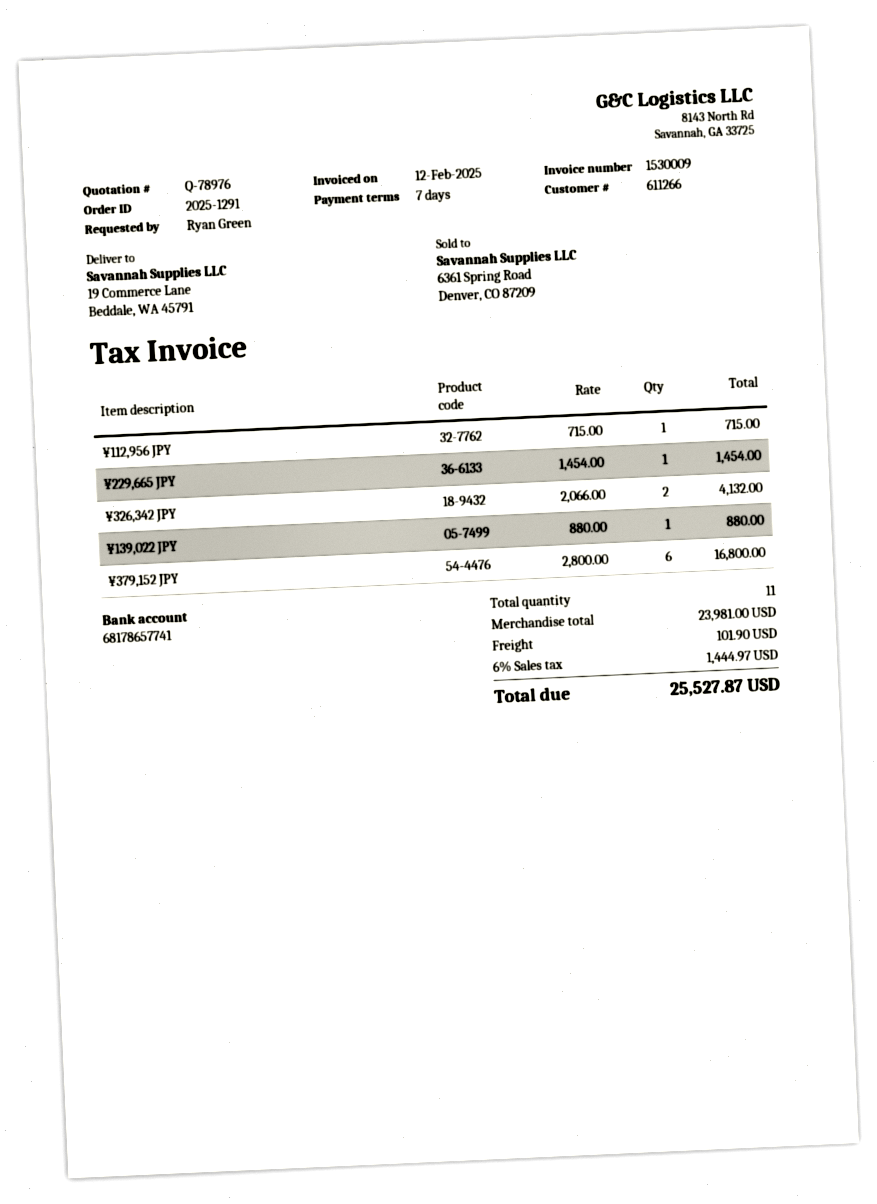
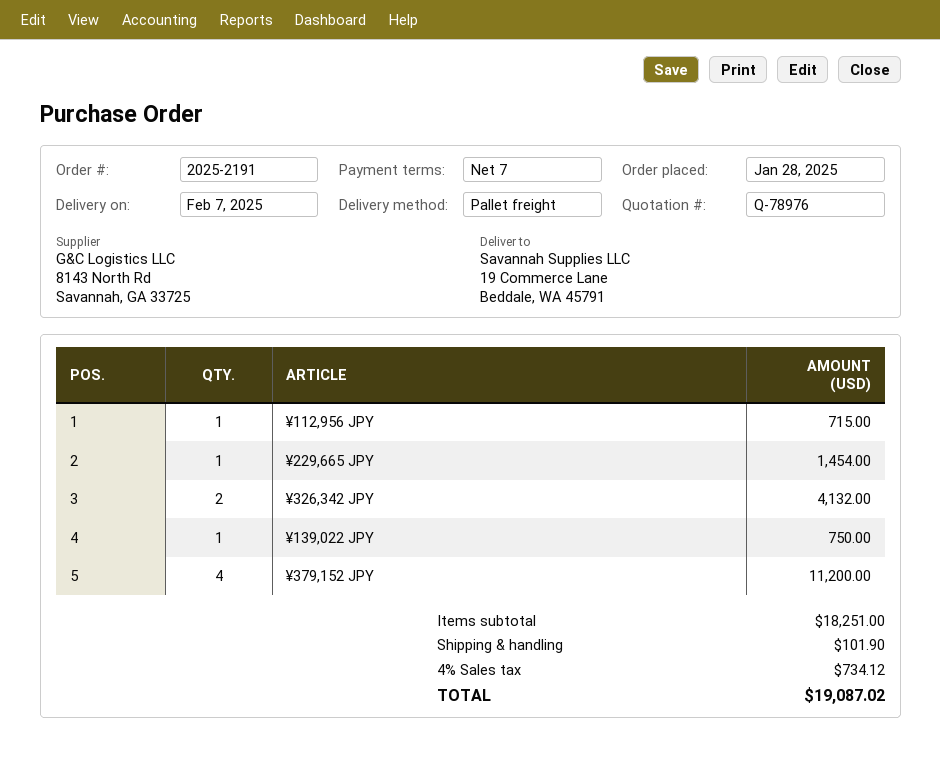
order number: 2025-1291 -> 2025-2191
¥139,022 JPY: 1 for 880.00 -> 1 for 750.00
¥379,152 JPY: 6 for 16800.00 -> 4 for 11200.00
subtotal: 23981.00 -> 18251.00
tax: 6% = 1444.97 -> 4% = 734.12
total: 25527.87 -> 19087.02

